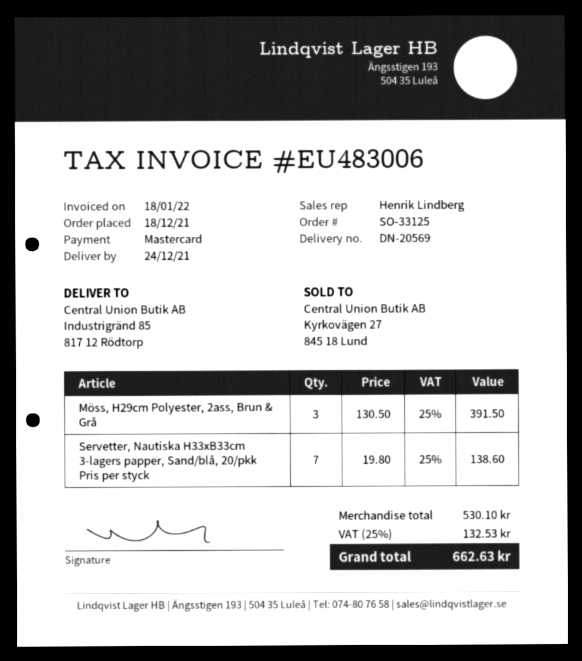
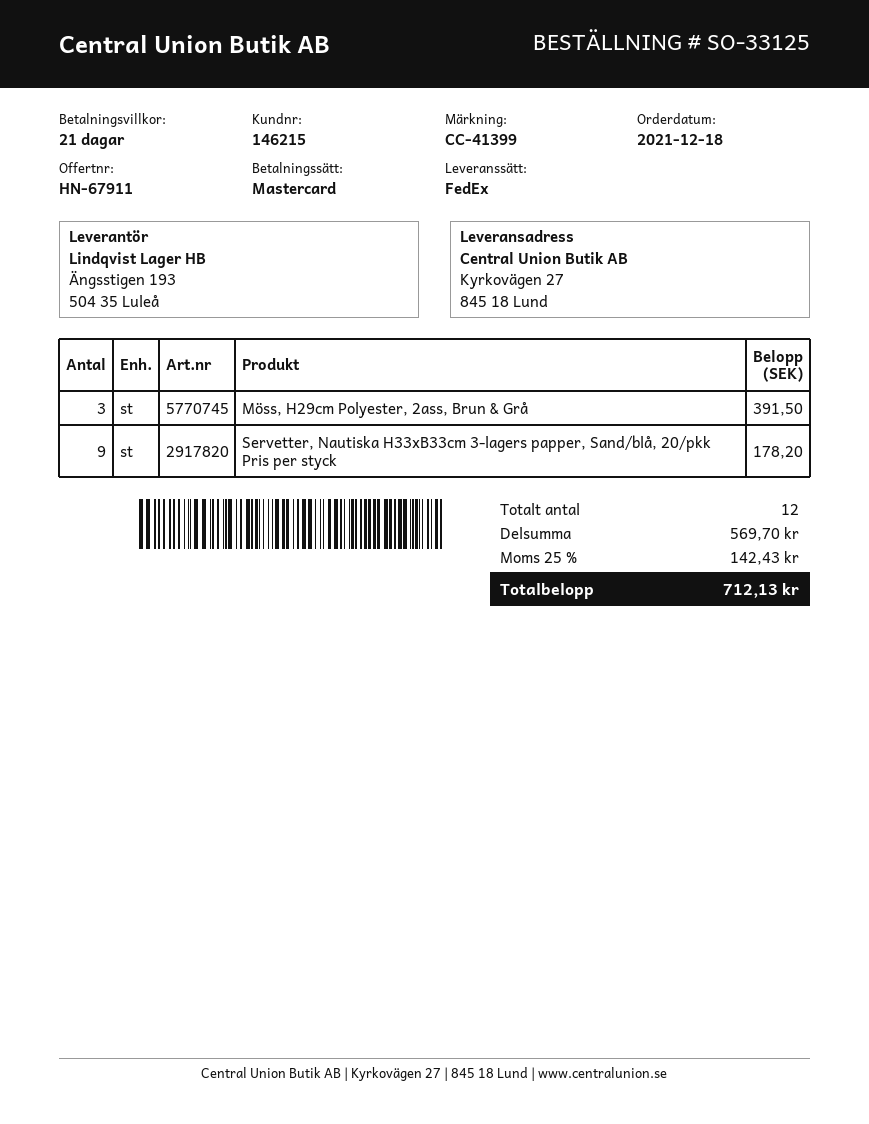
ship to: Industrigränd 85, 817 12 Rödtorp -> Kyrkovägen 27, 845 18 Lund
Servetter, Nautiska H33xB33cm 3-lagers papper, Sand/blå, 20/pkk Pris per styck: 7 for 138.60 -> 9 for 178.20
subtotal: 530.10 -> 569.70
tax: 25% = 132.53 -> 25% = 142.43
total: 662.63 -> 712.13

